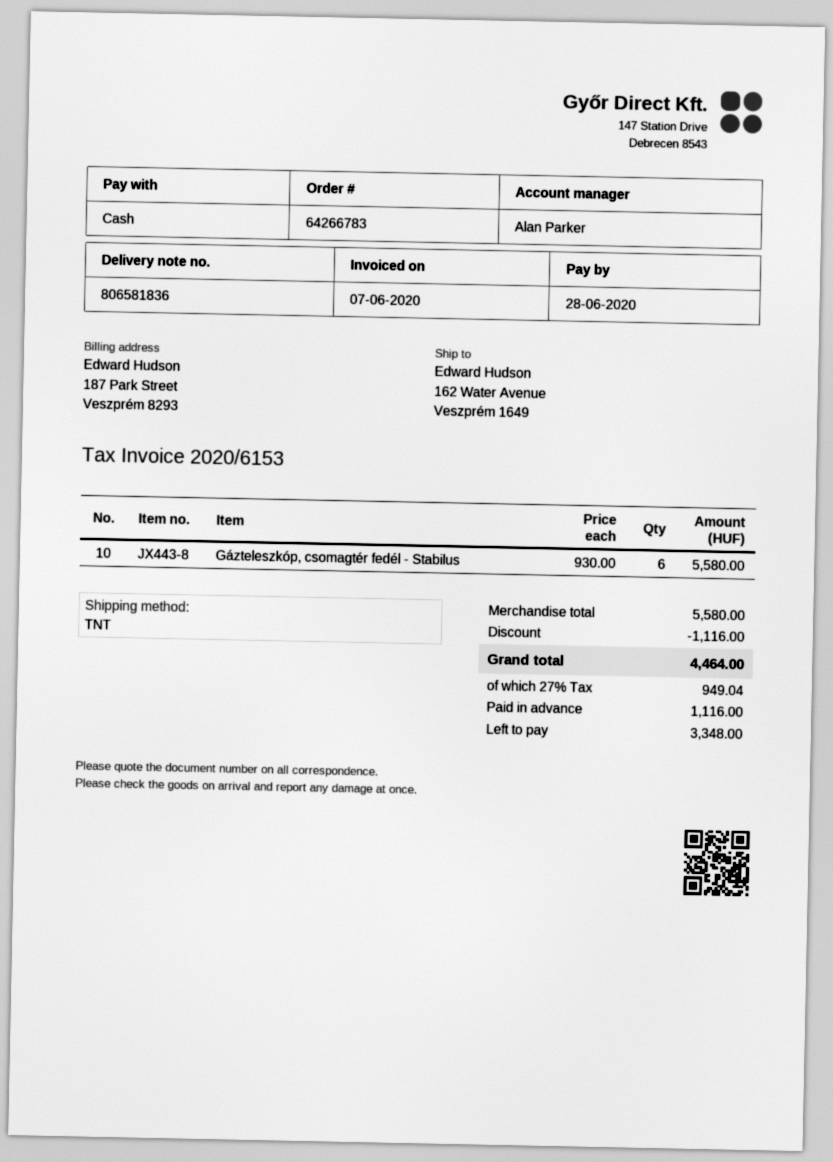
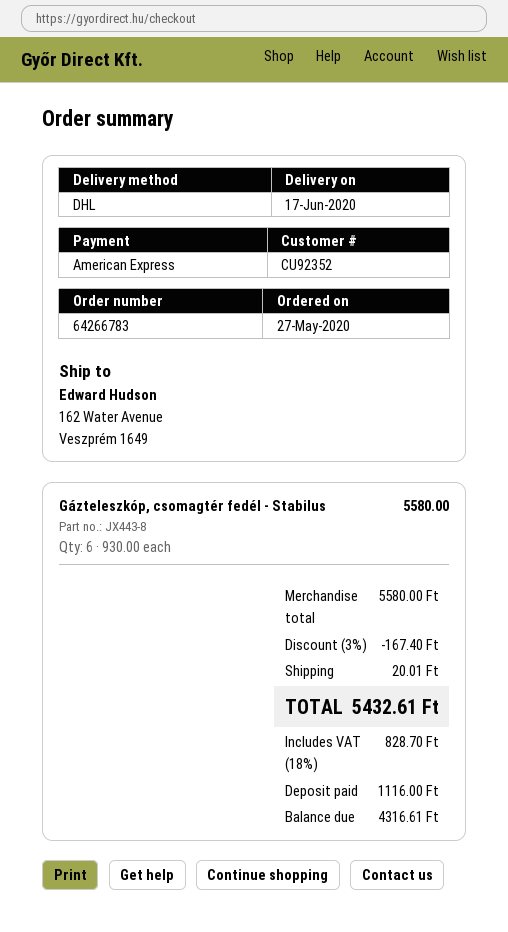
payment method: cash -> American Express
shipping method: TNT -> DHL
discount: 1116.00 -> 167.40
shipping: none -> 20.01
tax: 27% = 949.04 -> 18% = 828.70
total: 4464.00 -> 5432.61
balance: 3348.00 -> 4316.61

